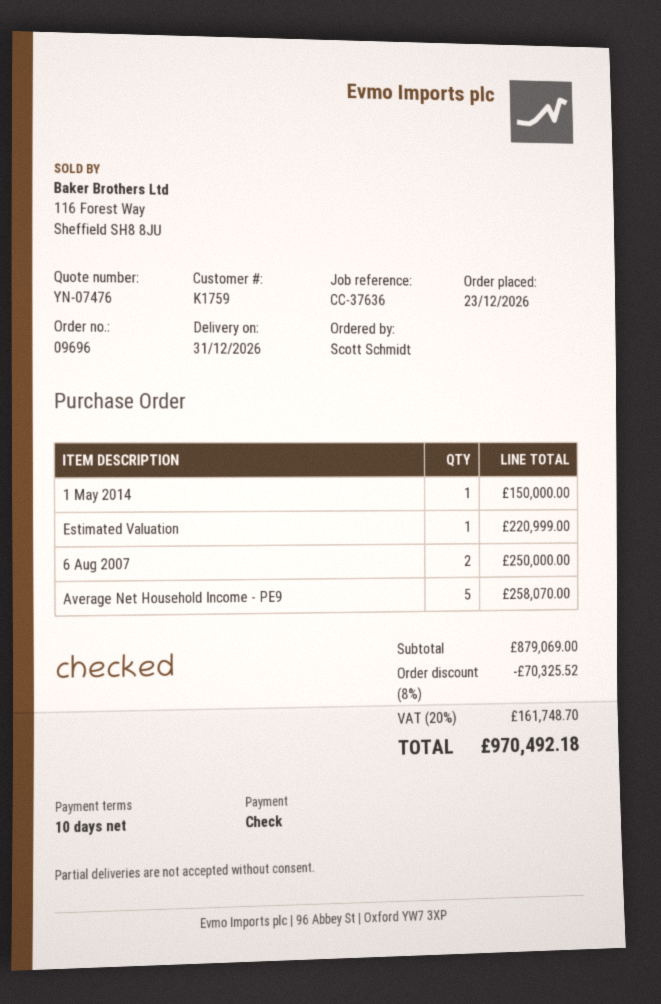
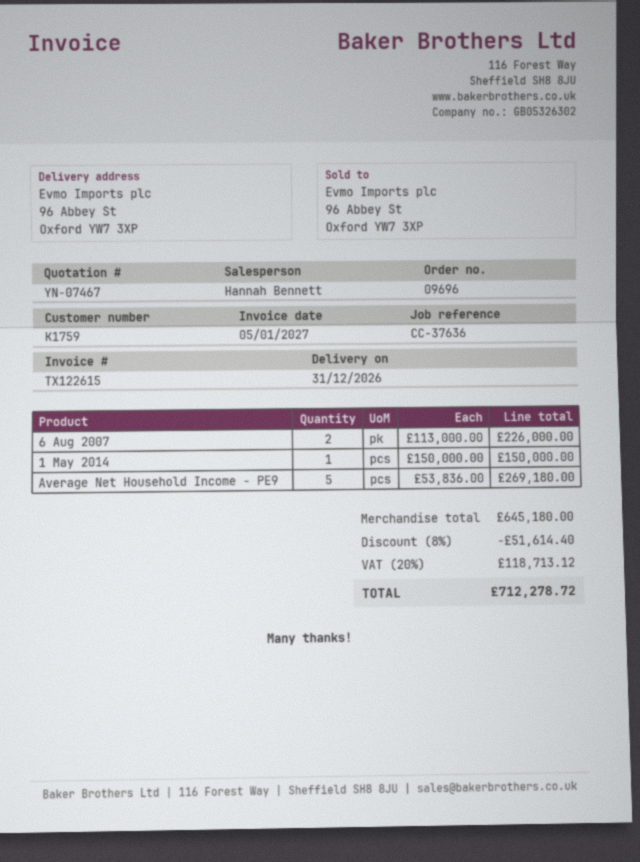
quote number: YN-07476 -> YN-07467
Estimated Valuation: 1 for 220999.00 -> none
6 Aug 2007: 2 for 250000.00 -> 2 for 226000.00
Average Net Household Income - PE9: 5 for 258070.00 -> 5 for 269180.00
subtotal: 879069.00 -> 645180.00
discount: 8% = 70325.52 -> 8% = 51614.40
tax: 20% = 161748.70 -> 20% = 118713.12
total: 970492.18 -> 712278.72

